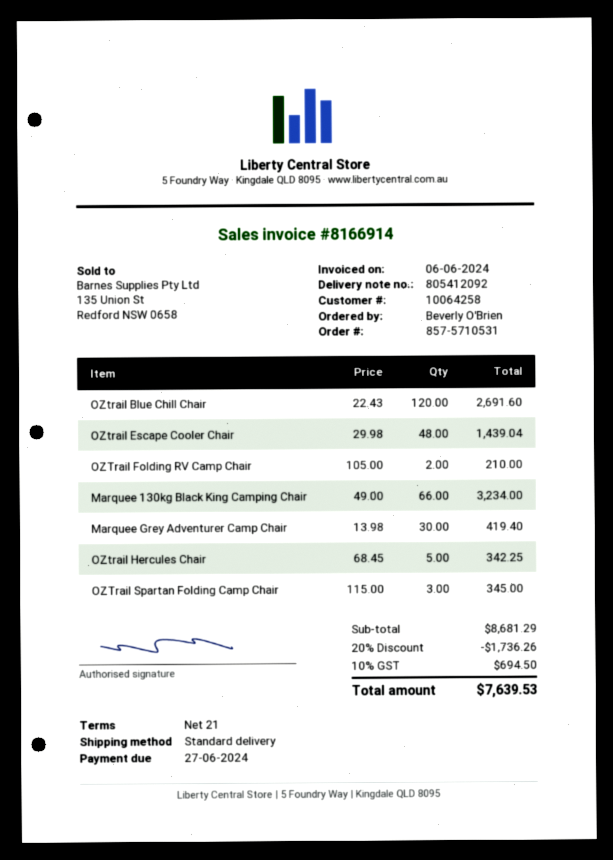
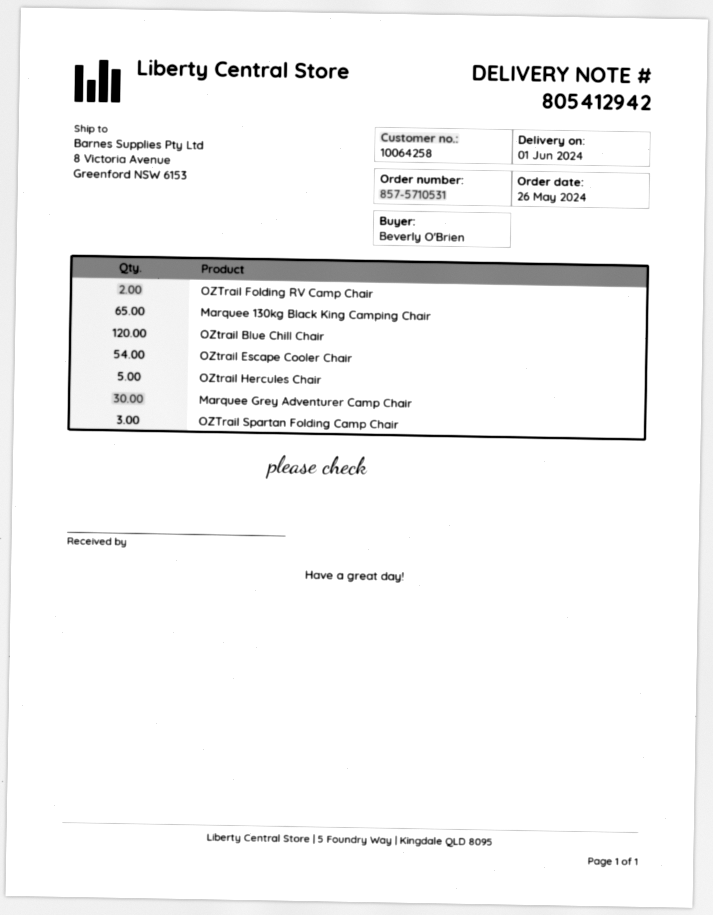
delivery note number: 805412092 -> 805412942
OZtrail Escape Cooler Chair: 48 -> 54
Marquee 130kg Black King Camping Chair: 66 -> 65

